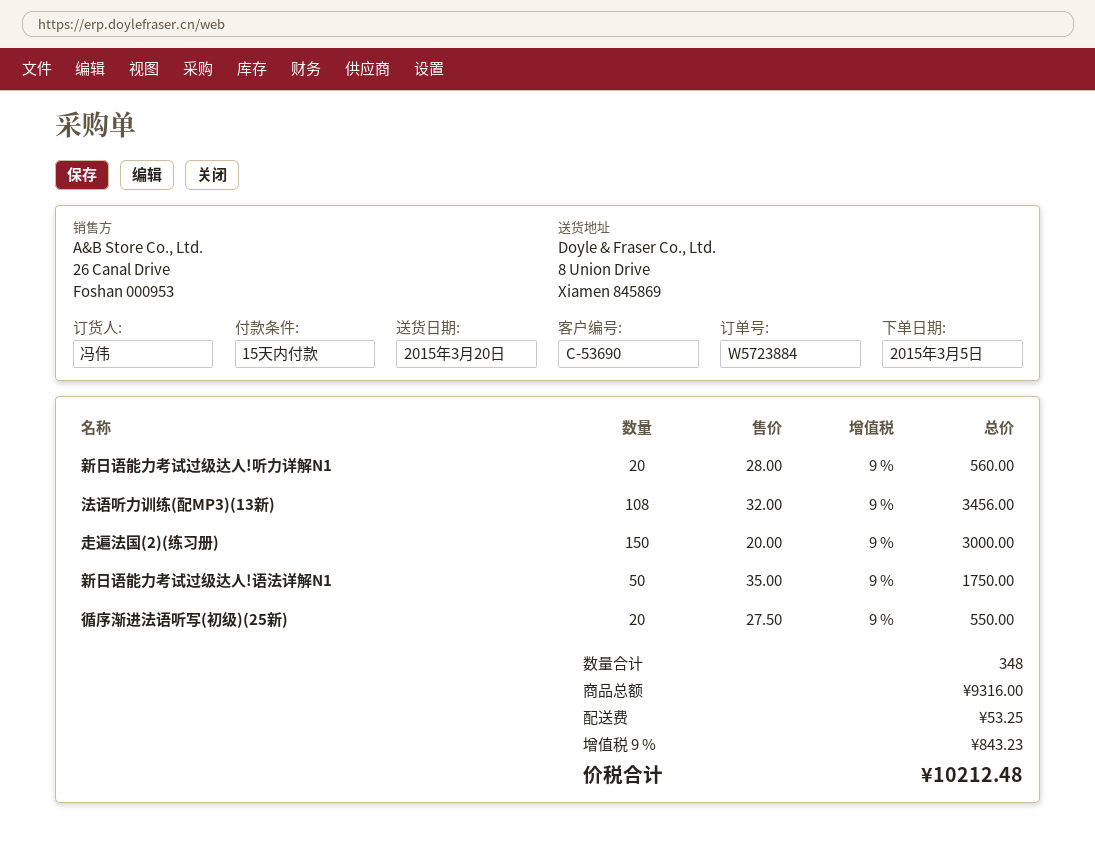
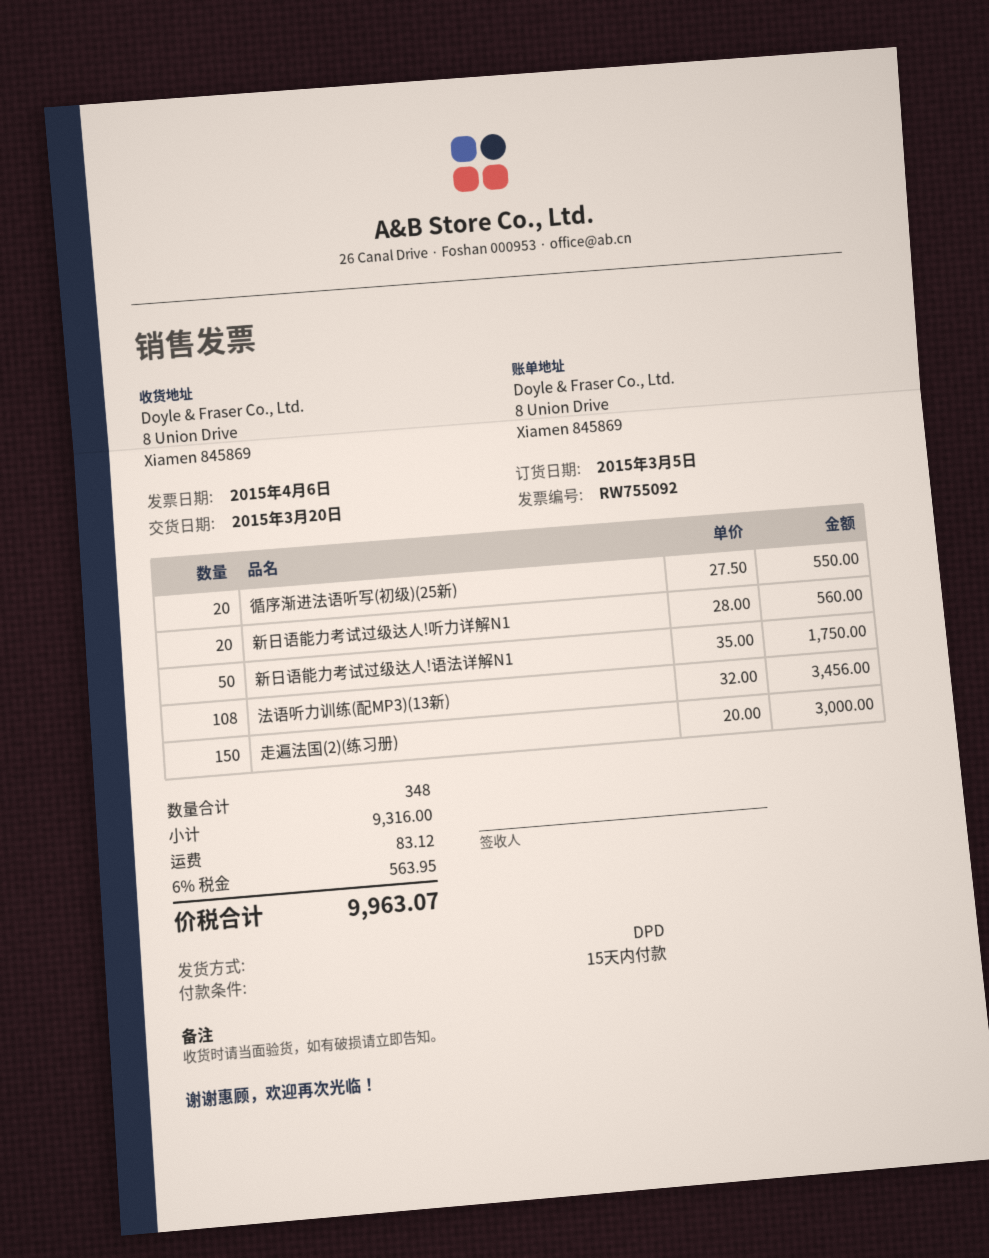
shipping: 53.25 -> 83.12
tax: 9% = 843.23 -> 6% = 563.95
total: 10212.48 -> 9963.07

